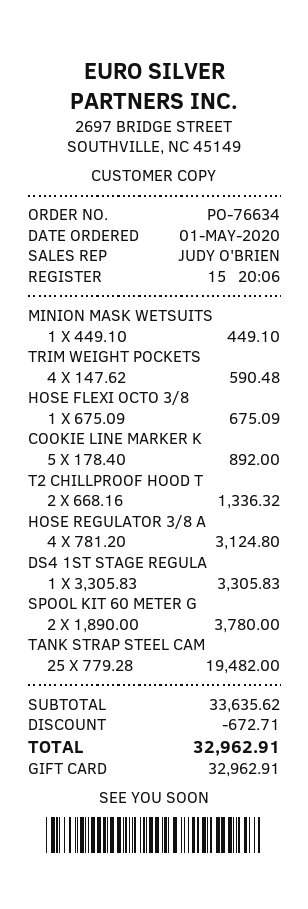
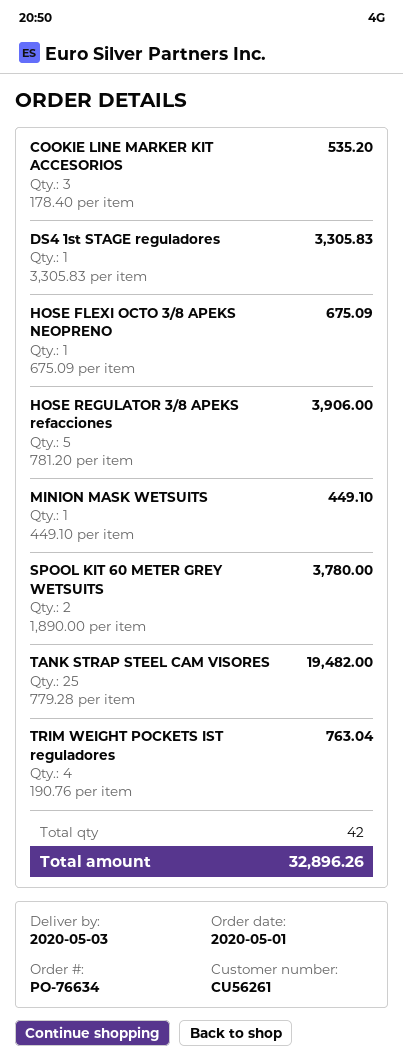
TRIM WEIGHT POCKETS: 4 x 147.62 = 590.48 -> 4 x 190.76 = 763.04
COOKIE LINE MARKER K: 5 x 178.40 = 892.00 -> 3 x 178.40 = 535.20
T2 CHILLPROOF HOOD T: 2 x 668.16 = 1336.32 -> none
HOSE REGULATOR 3/8 A: 4 x 781.20 = 3124.80 -> 5 x 781.20 = 3906.00
discount: 672.71 -> none
total: 32962.91 -> 32896.26

